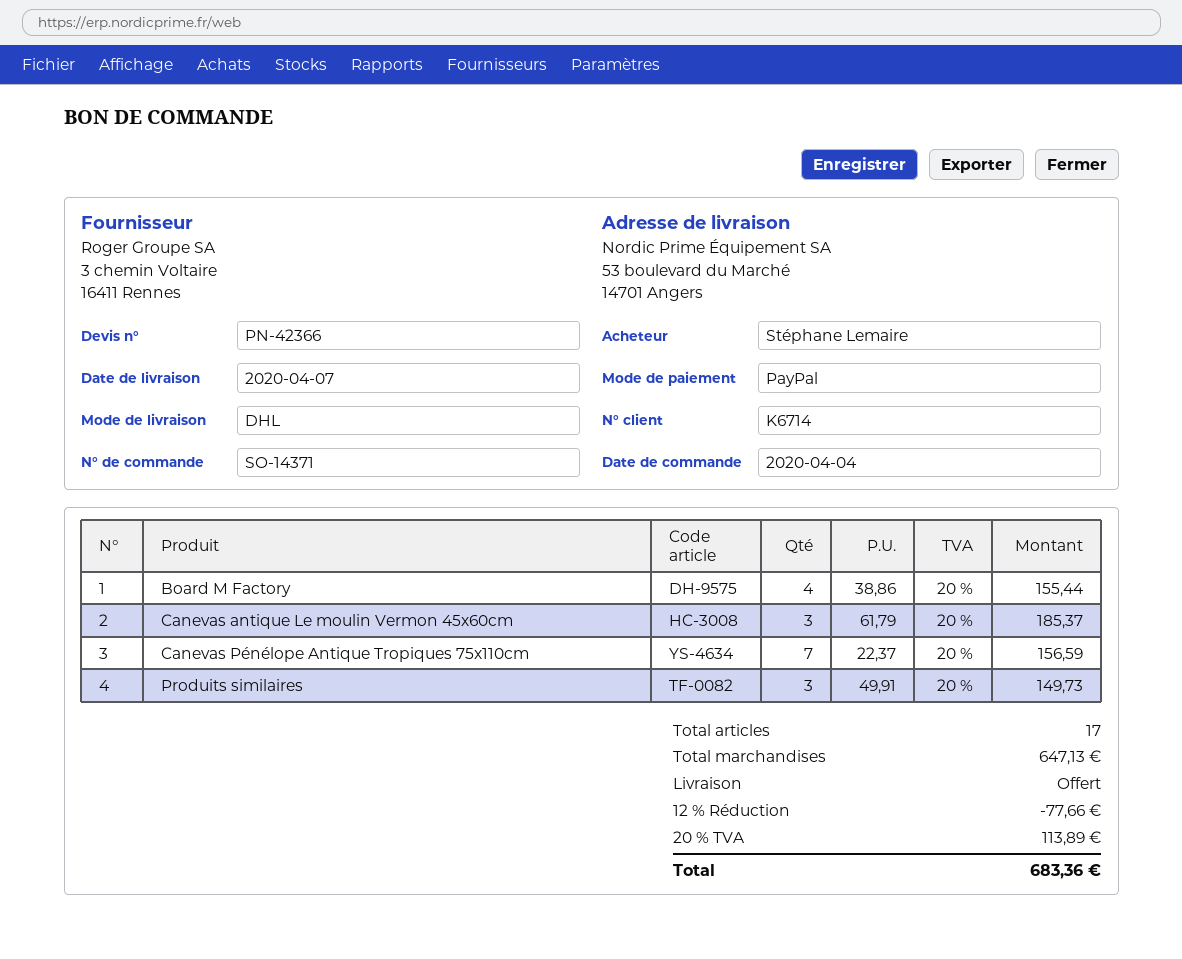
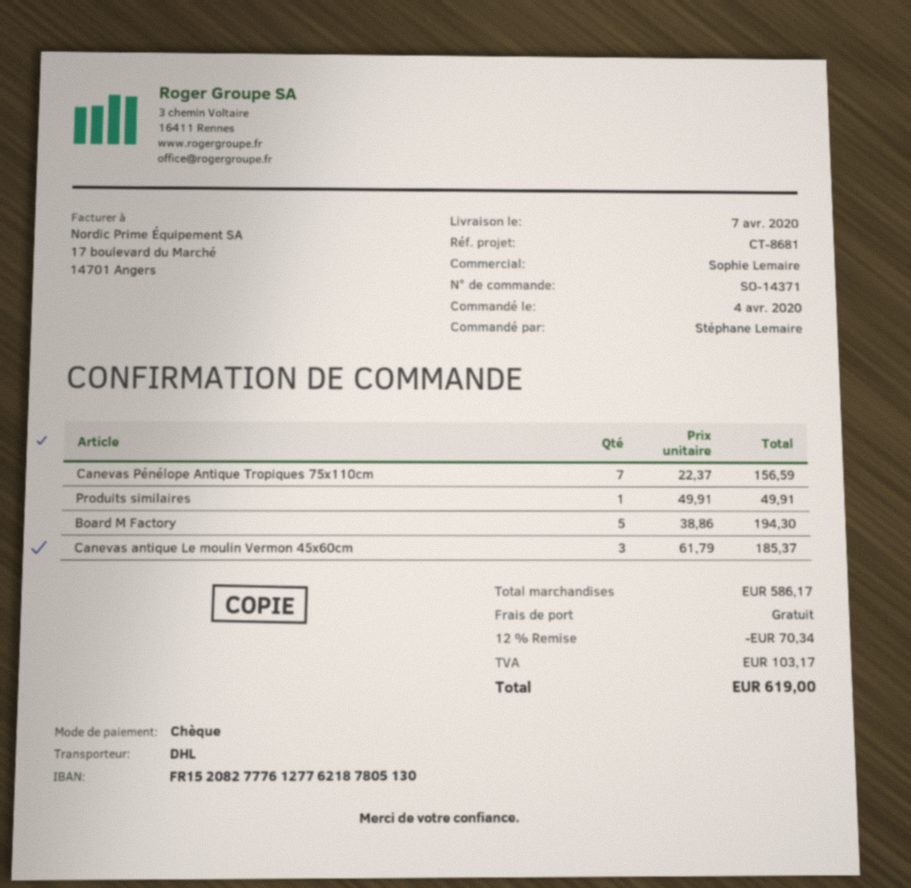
payment method: PayPal -> cheque
Board M Factory: 4 x 38.86 = 155.44 -> 5 x 38.86 = 194.30
Produits similaires: 3 x 49.91 = 149.73 -> 1 x 49.91 = 49.91
subtotal: 647.13 -> 586.17
discount: 12% = 77.66 -> 12% = 70.34
tax: 113.89 -> 103.17
total: 683.36 -> 619.00

